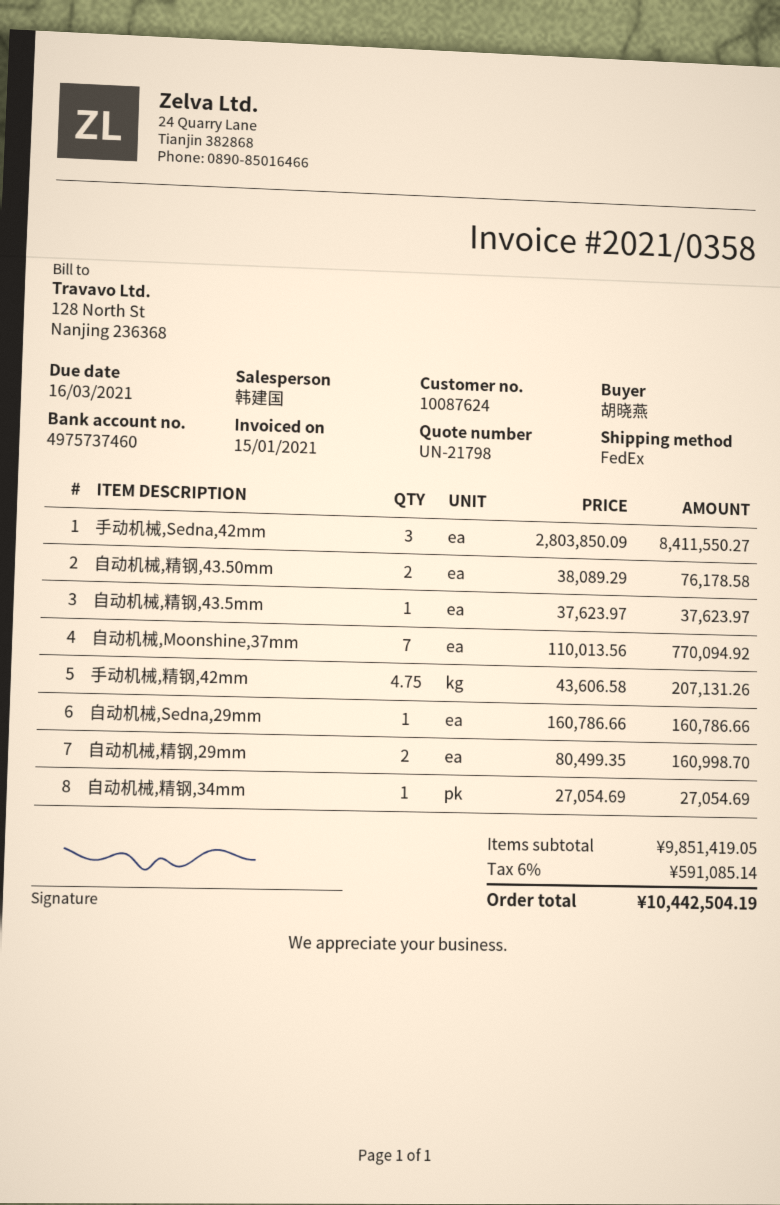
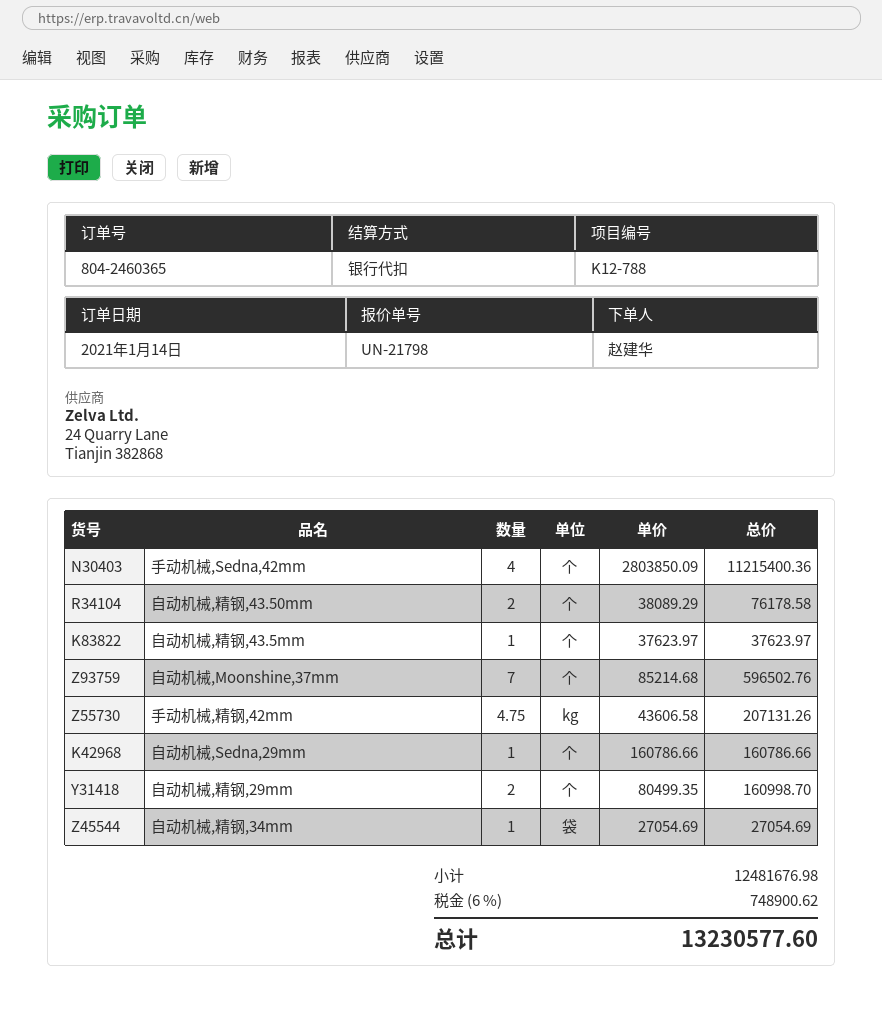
ordered by: 胡晓燕 -> 赵建华
手动机械,Sedna,42mm: 3 x 2803850.09 = 8411550.27 -> 4 x 2803850.09 = 11215400.36
自动机械,Moonshine,37mm: 7 x 110013.56 = 770094.92 -> 7 x 85214.68 = 596502.76
subtotal: 9851419.05 -> 12481676.98
tax: 6% = 591085.14 -> 6% = 748900.62
total: 10442504.19 -> 13230577.60

